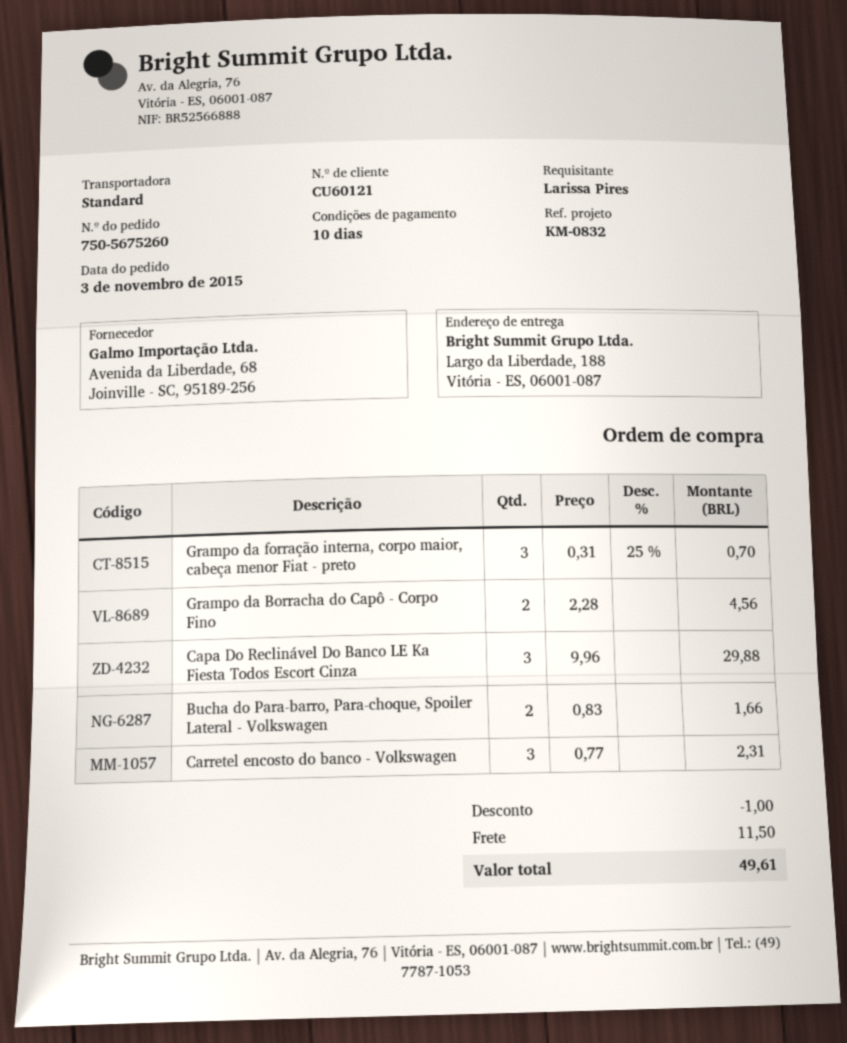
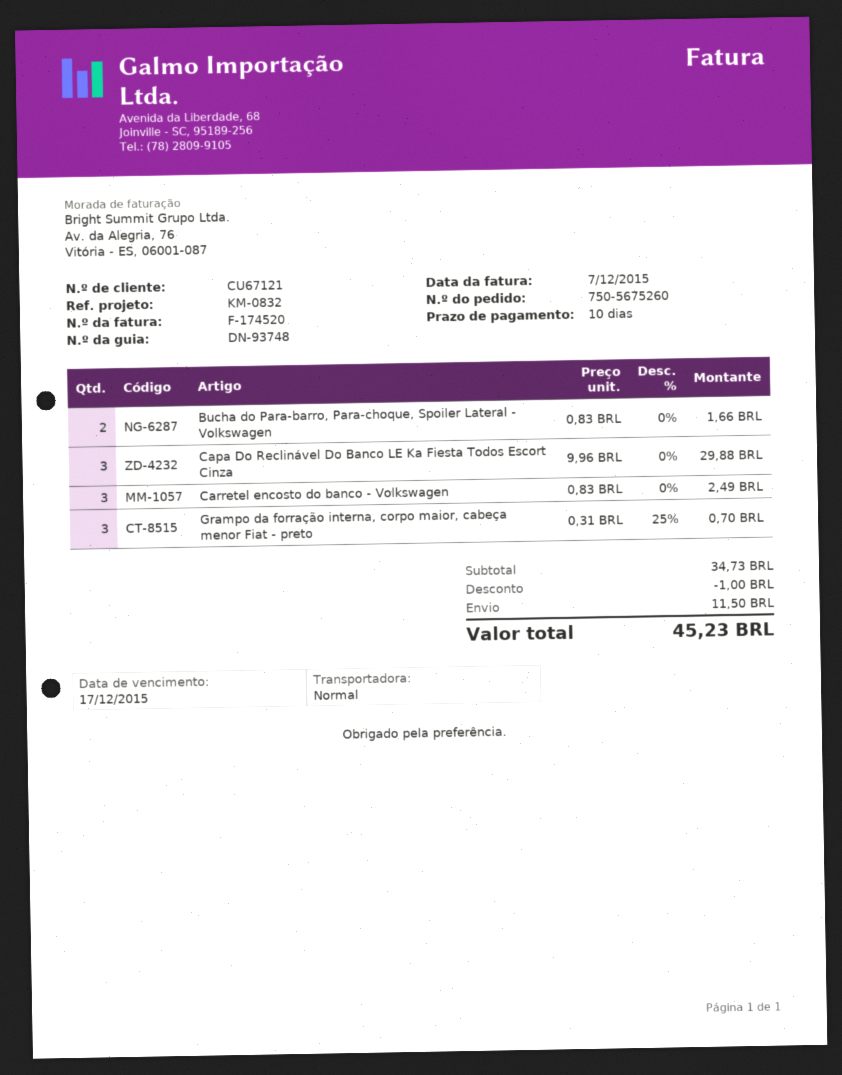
customer number: CU60121 -> CU67121
Grampo da Borracha do Capô - Corpo Fino: 2 x 2.28 = 4.56 -> none
Carretel encosto do banco - Volkswagen: 3 x 0.77 = 2.31 -> 3 x 0.83 = 2.49
total: 49.61 -> 45.23

